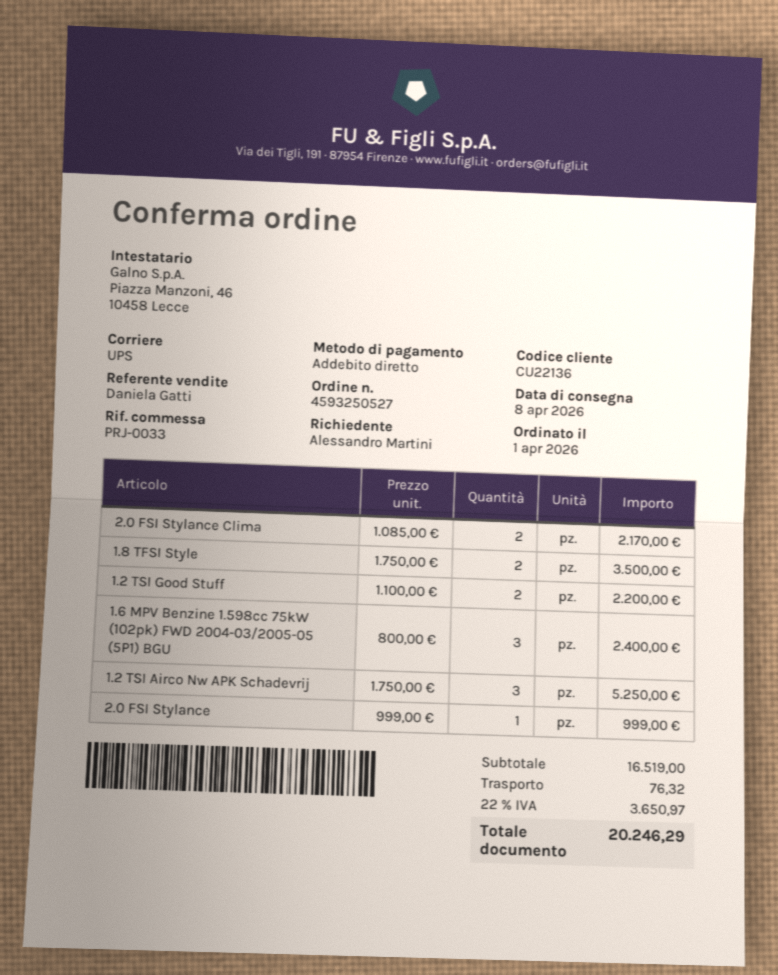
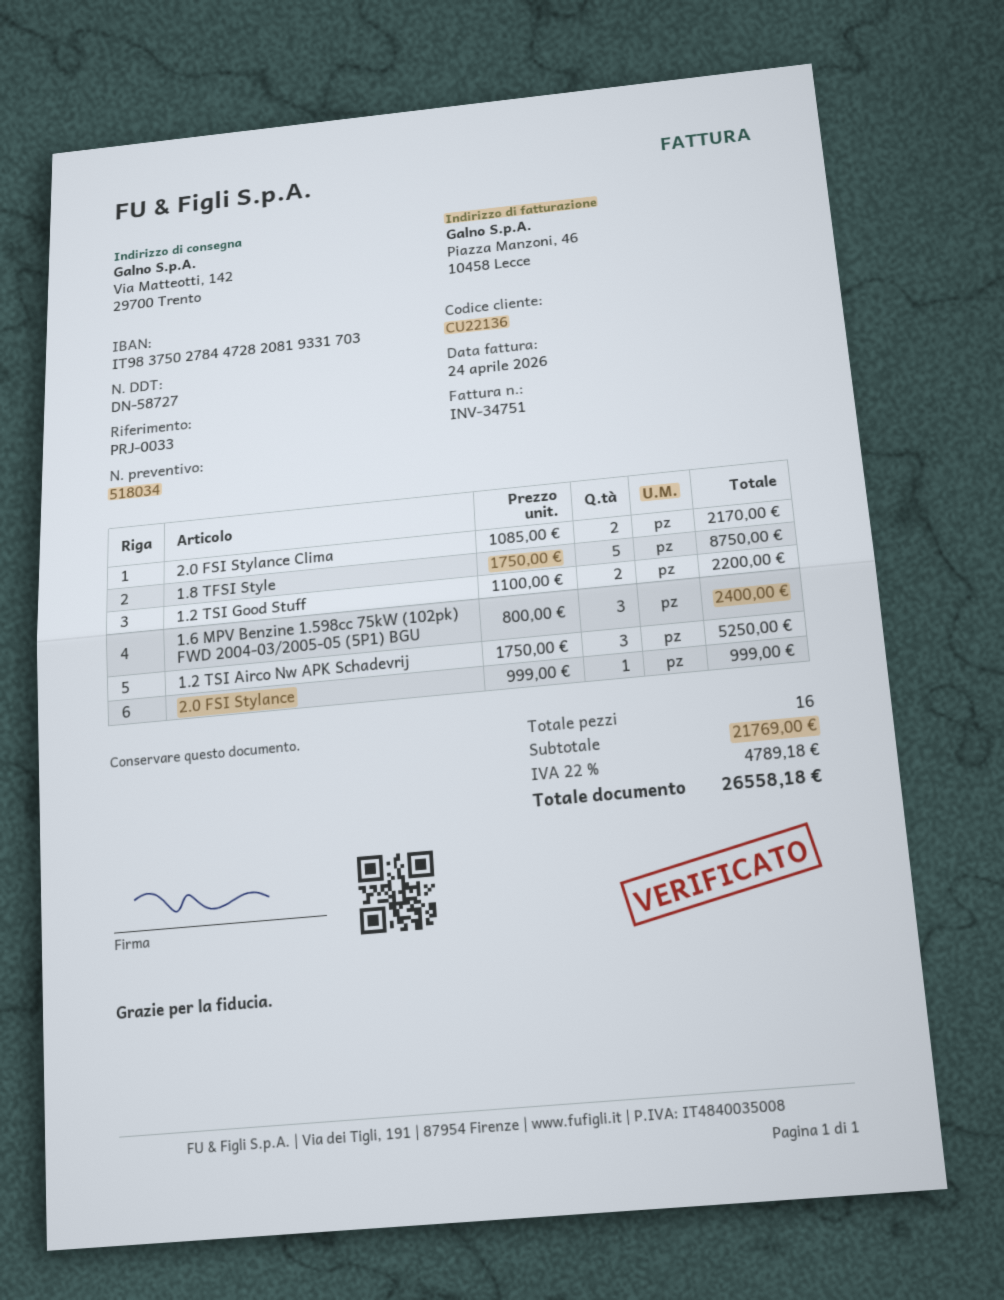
1.8 TFSI Style: 2 x 1750.00 = 3500.00 -> 5 x 1750.00 = 8750.00
subtotal: 16519.00 -> 21769.00
shipping: 76.32 -> none
tax: 22% = 3650.97 -> 22% = 4789.18
total: 20246.29 -> 26558.18

